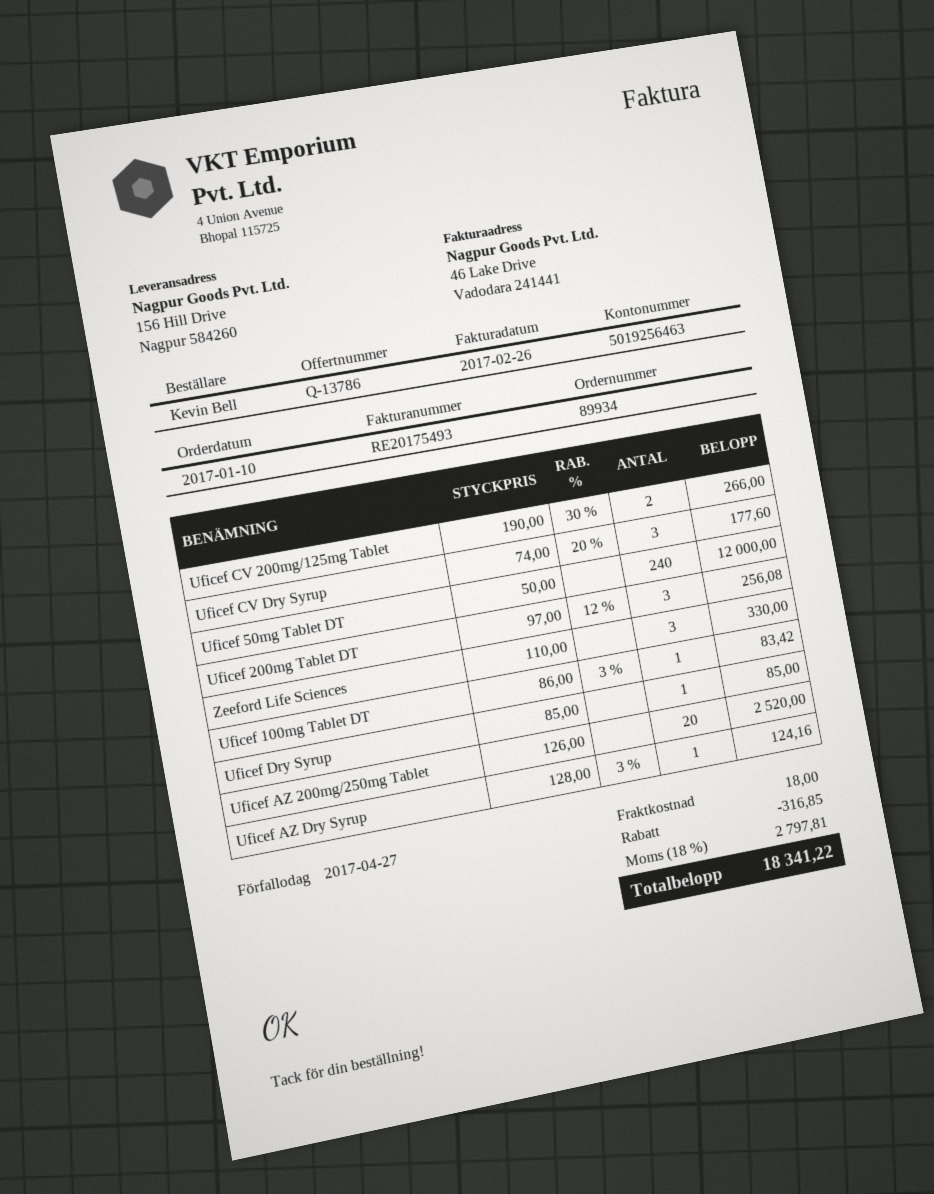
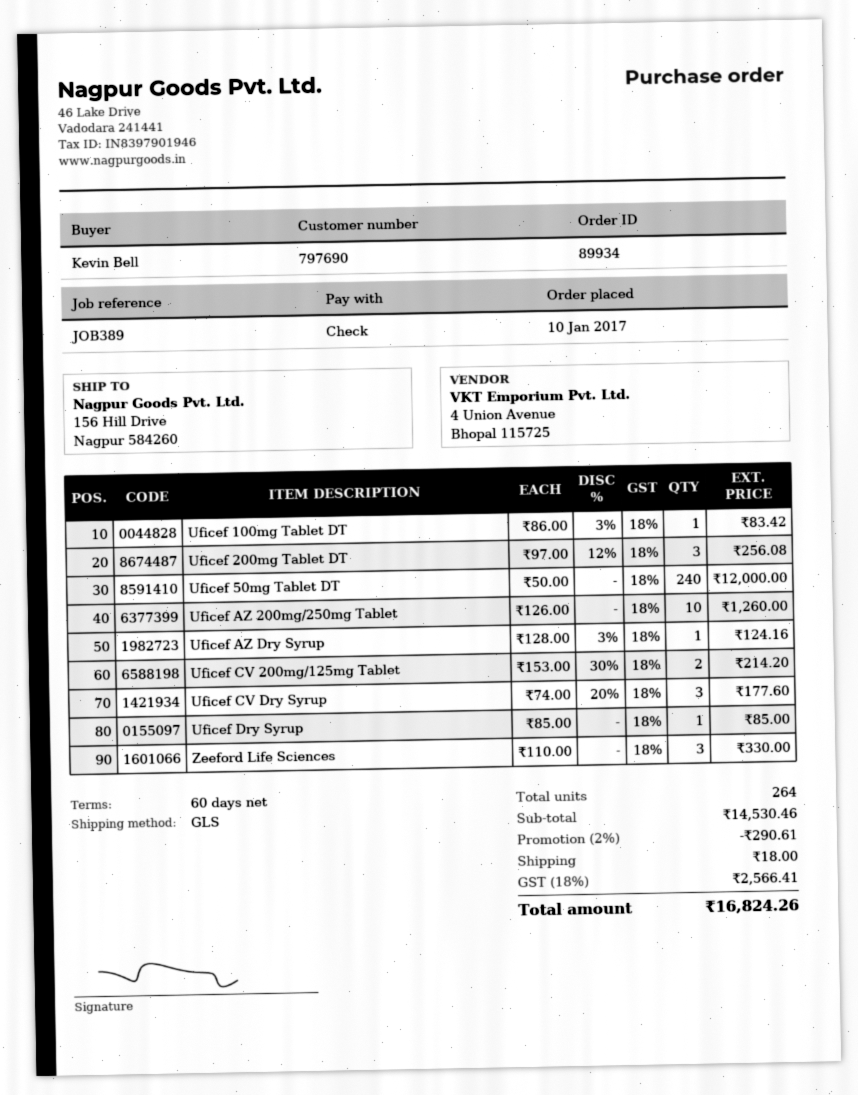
Uficef CV 200mg/125mg Tablet: 2 x 190.00 - 30% = 266.00 -> 2 x 153.00 - 30% = 214.20
Uficef AZ 200mg/250mg Tablet: 20 x 126.00 = 2520.00 -> 10 x 126.00 = 1260.00
discount: 316.85 -> 290.61
tax: 18% = 2797.81 -> 18% = 2566.41
total: 18341.22 -> 16824.26

